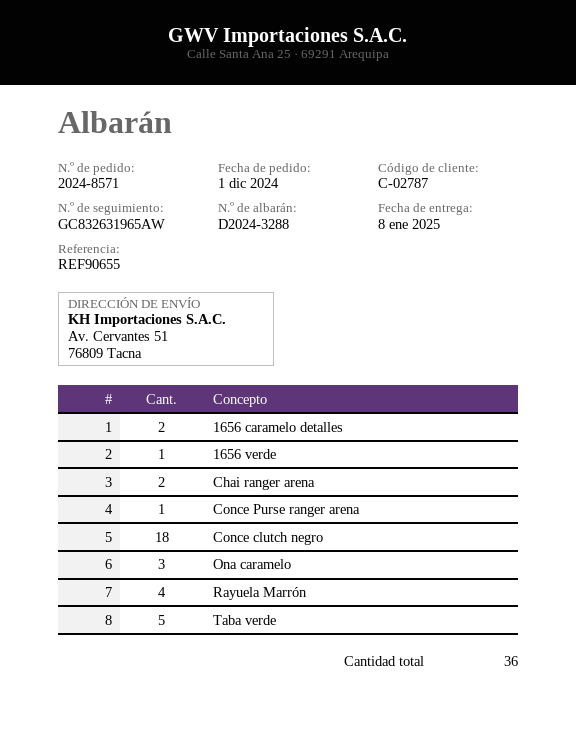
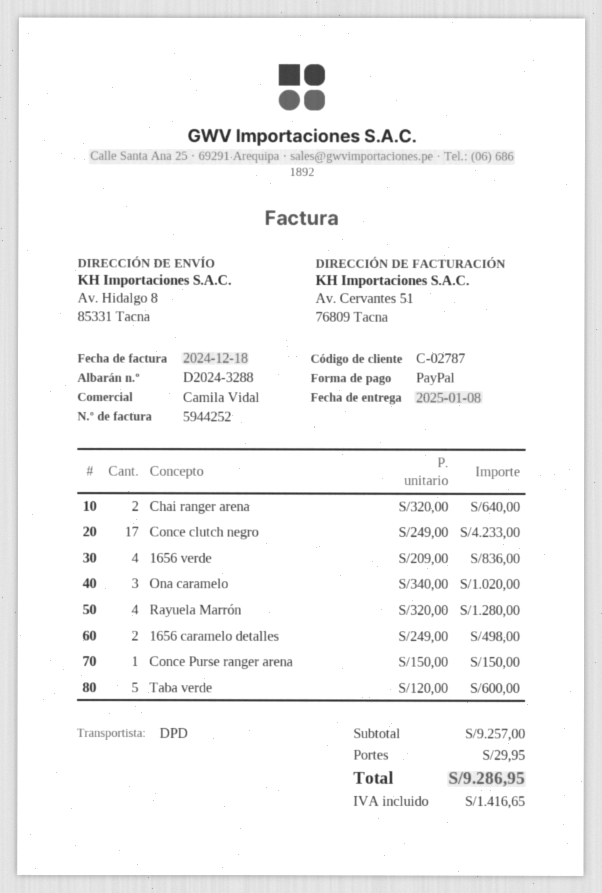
ship to: Av. Cervantes 51, 76809 Tacna -> Av. Hidalgo 8, 85331 Tacna
1656 verde: 1 -> 4
Conce clutch negro: 18 -> 17

